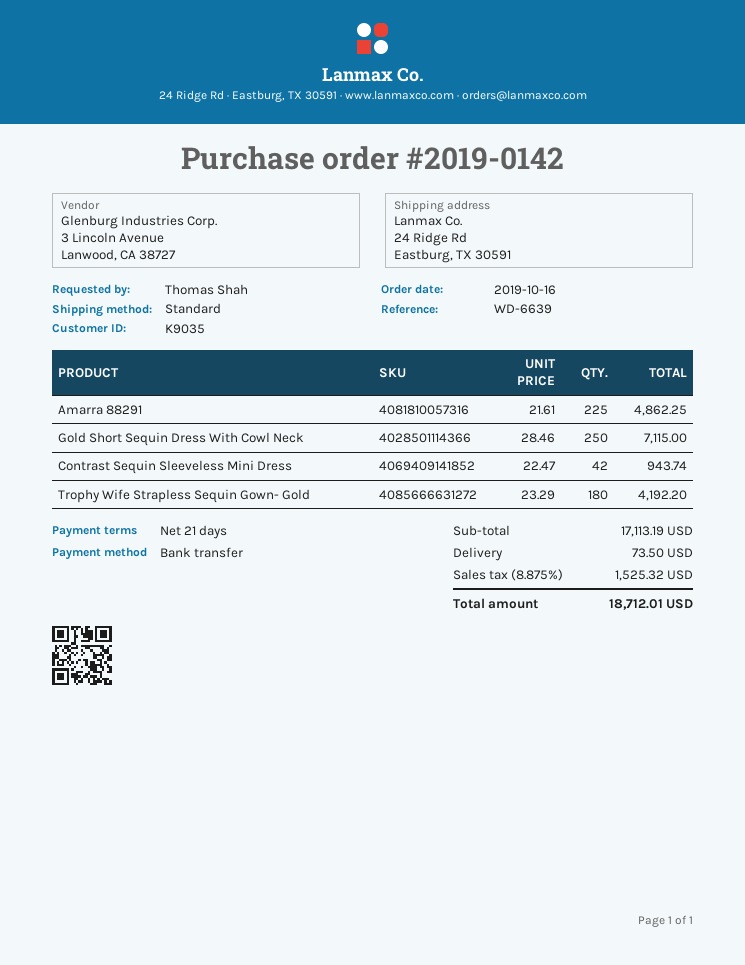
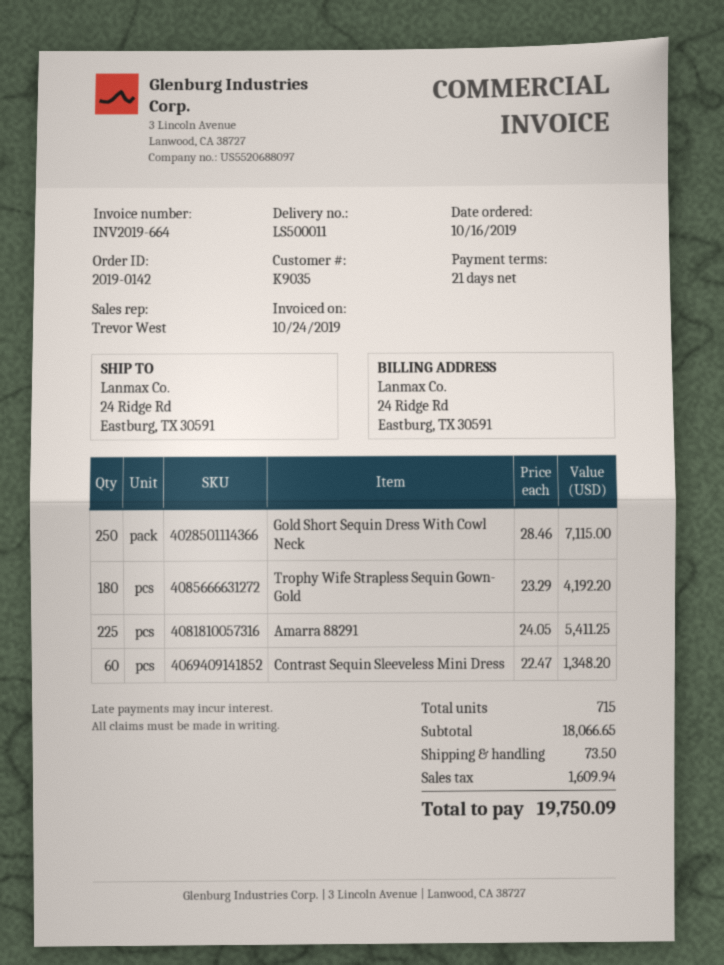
Amarra 88291: 225 x 21.61 = 4862.25 -> 225 x 24.05 = 5411.25
Contrast Sequin Sleeveless Mini Dress: 42 x 22.47 = 943.74 -> 60 x 22.47 = 1348.20
subtotal: 17113.19 -> 18066.65
tax: 1525.32 -> 1609.94
total: 18712.01 -> 19750.09

